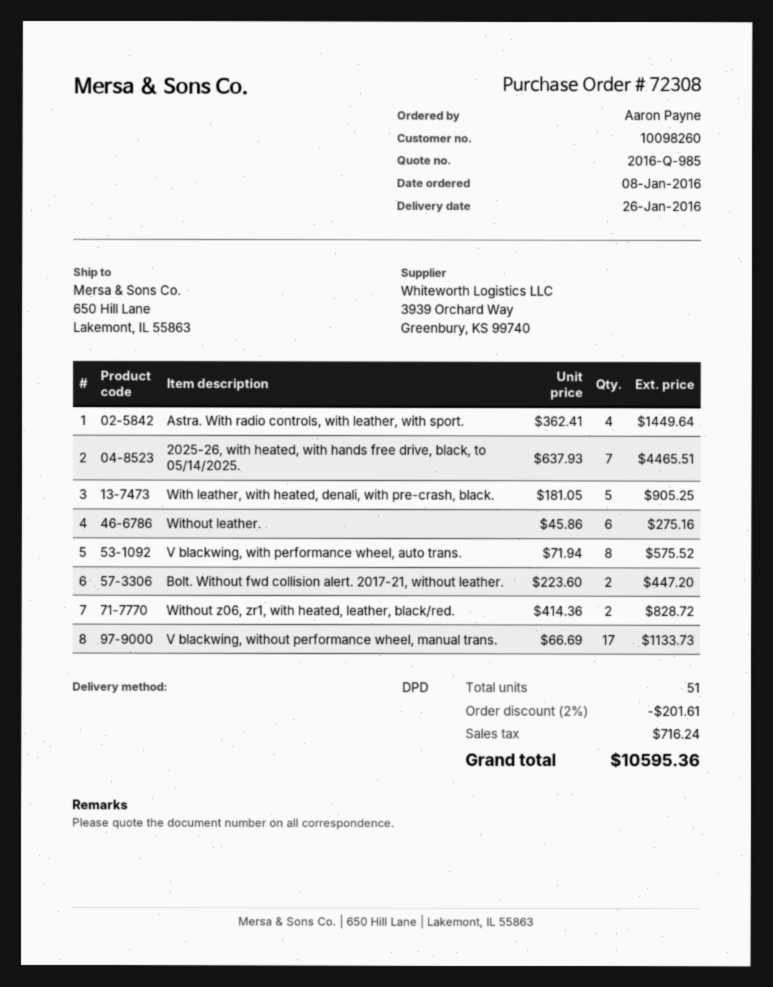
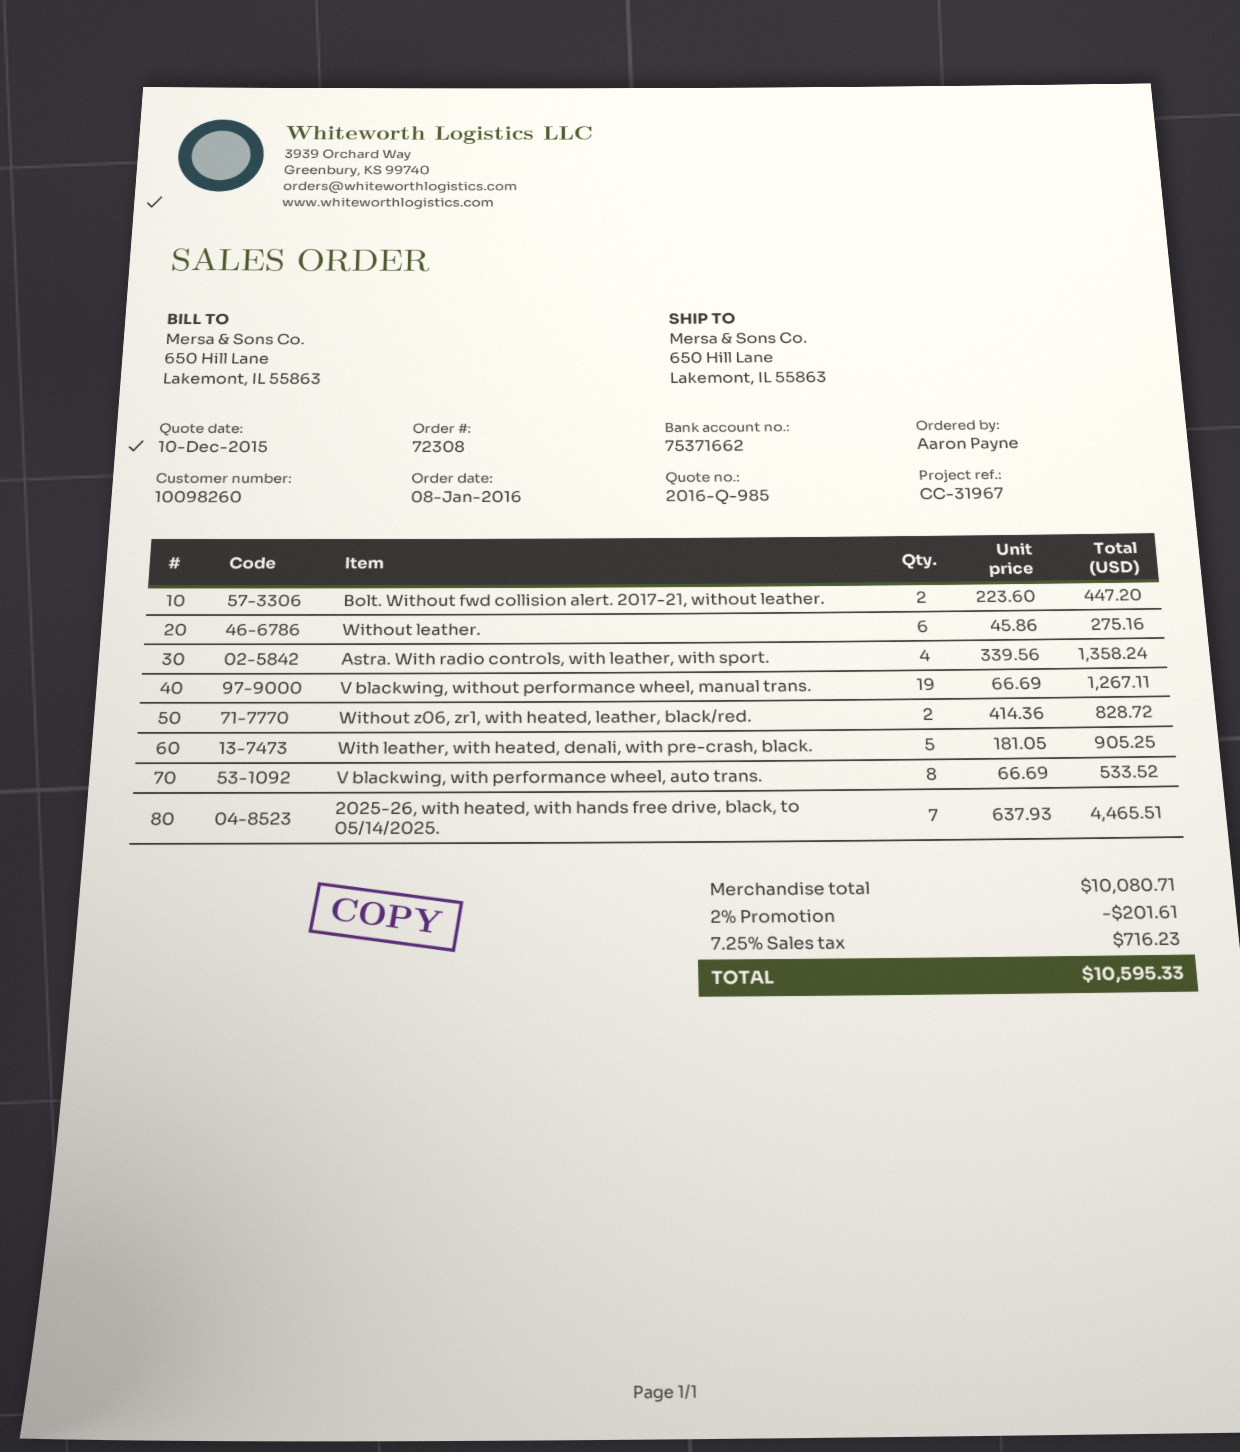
Astra. With radio controls, with leather, with sport.: 4 x 362.41 = 1449.64 -> 4 x 339.56 = 1358.24
V blackwing, with performance wheel, auto trans.: 8 x 71.94 = 575.52 -> 8 x 66.69 = 533.52
V blackwing, without performance wheel, manual trans.: 17 x 66.69 = 1133.73 -> 19 x 66.69 = 1267.11
tax: 716.24 -> 716.23
total: 10595.36 -> 10595.33

